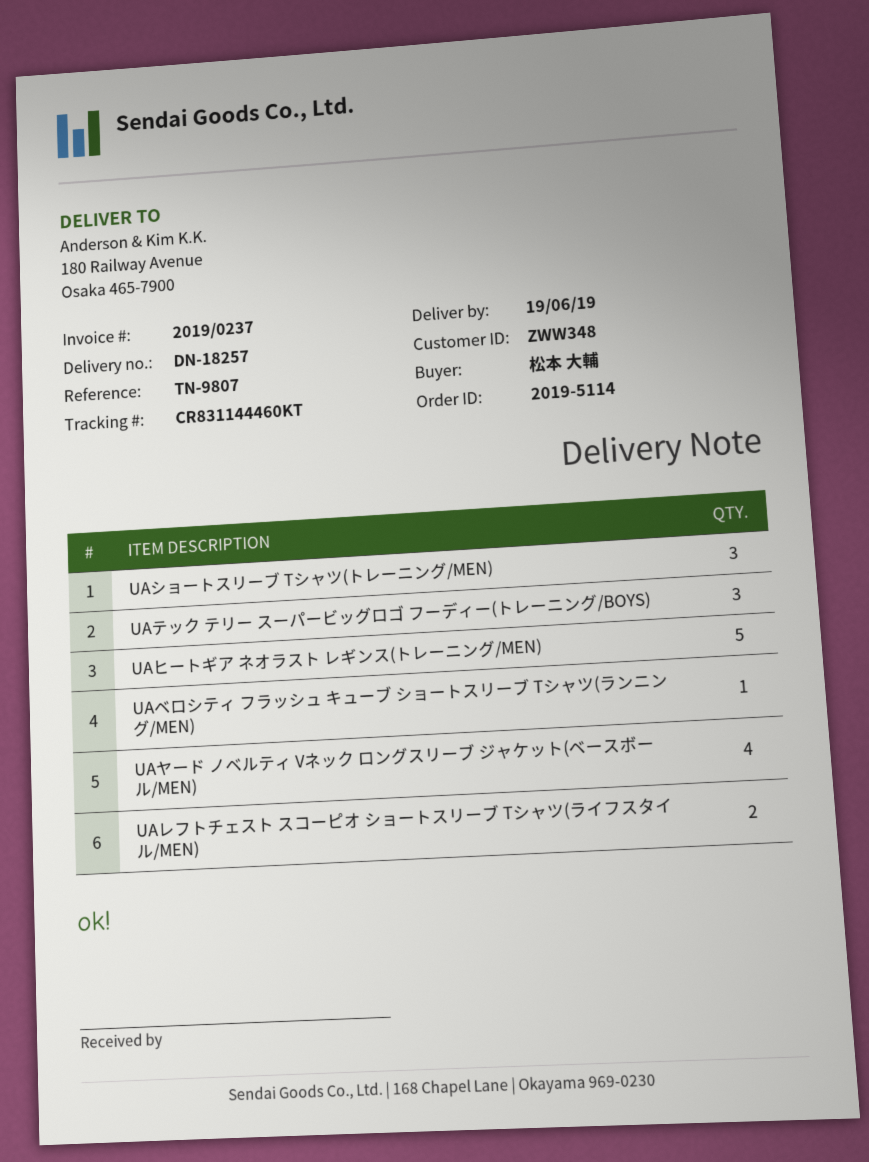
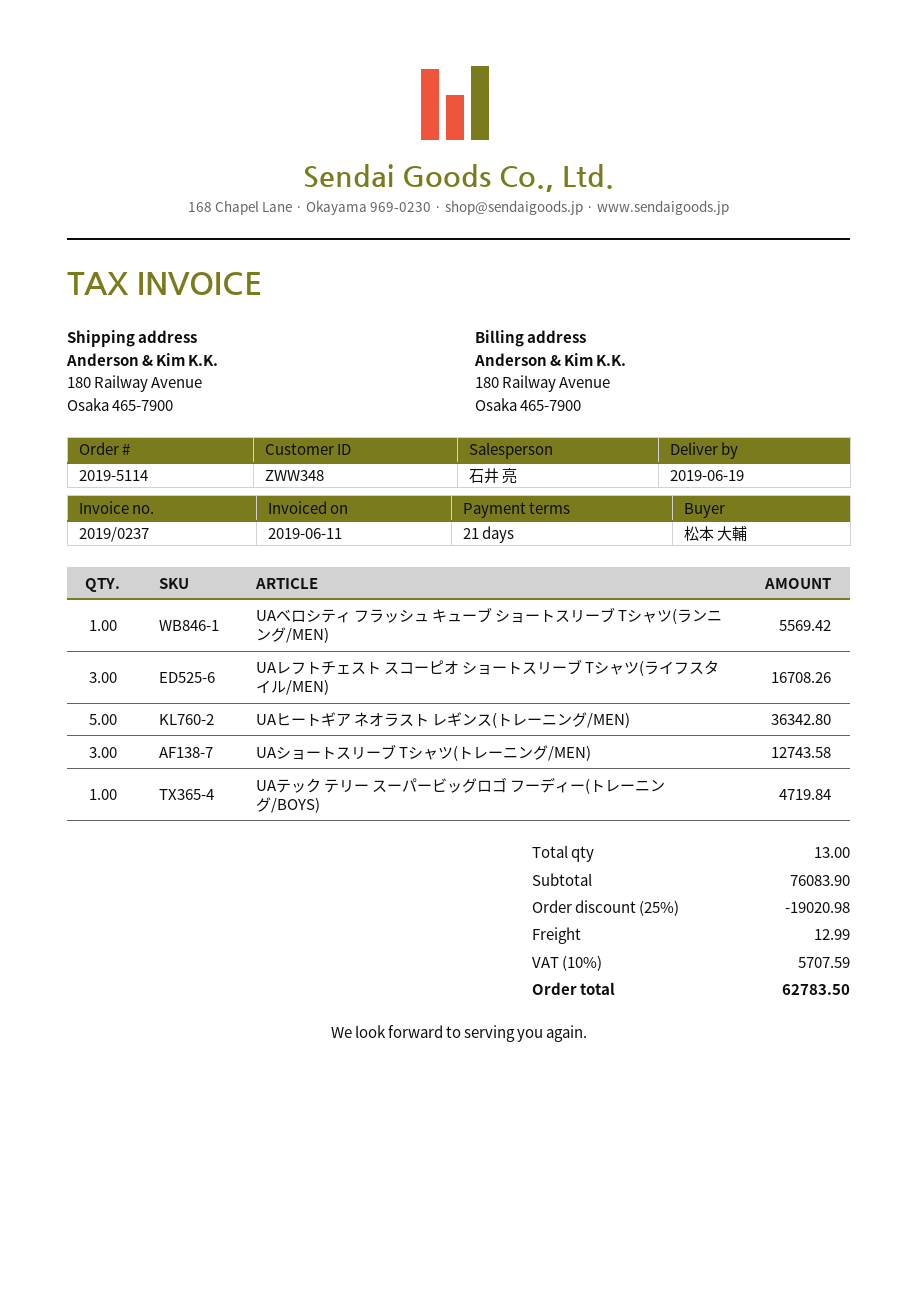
UAテック テリー スーパービッグロゴ フーディー(トレーニング/BOYS): 3 -> 1
UAヤード ノベルティ Vネック ロングスリーブ ジャケット(ベースボール/MEN): 4 -> none
UAレフトチェスト スコーピオ ショートスリーブ Tシャツ(ライフスタイル/MEN): 2 -> 3

